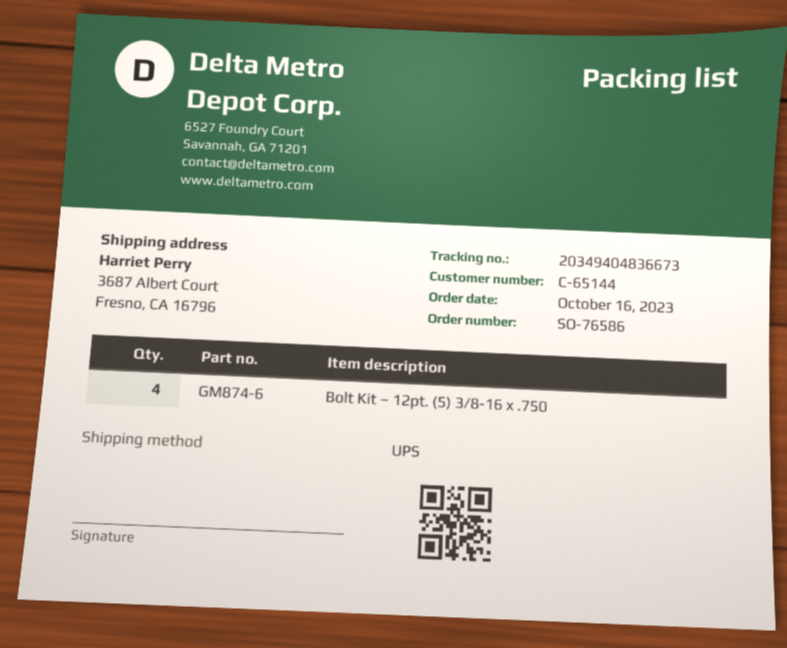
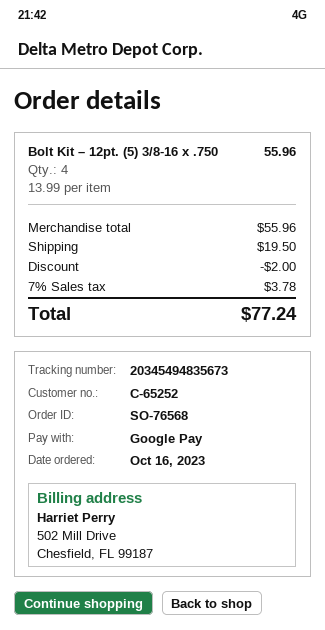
order number: SO-76586 -> SO-76568
customer number: C-65144 -> C-65252
tracking number: 20349404836673 -> 20345494835673

